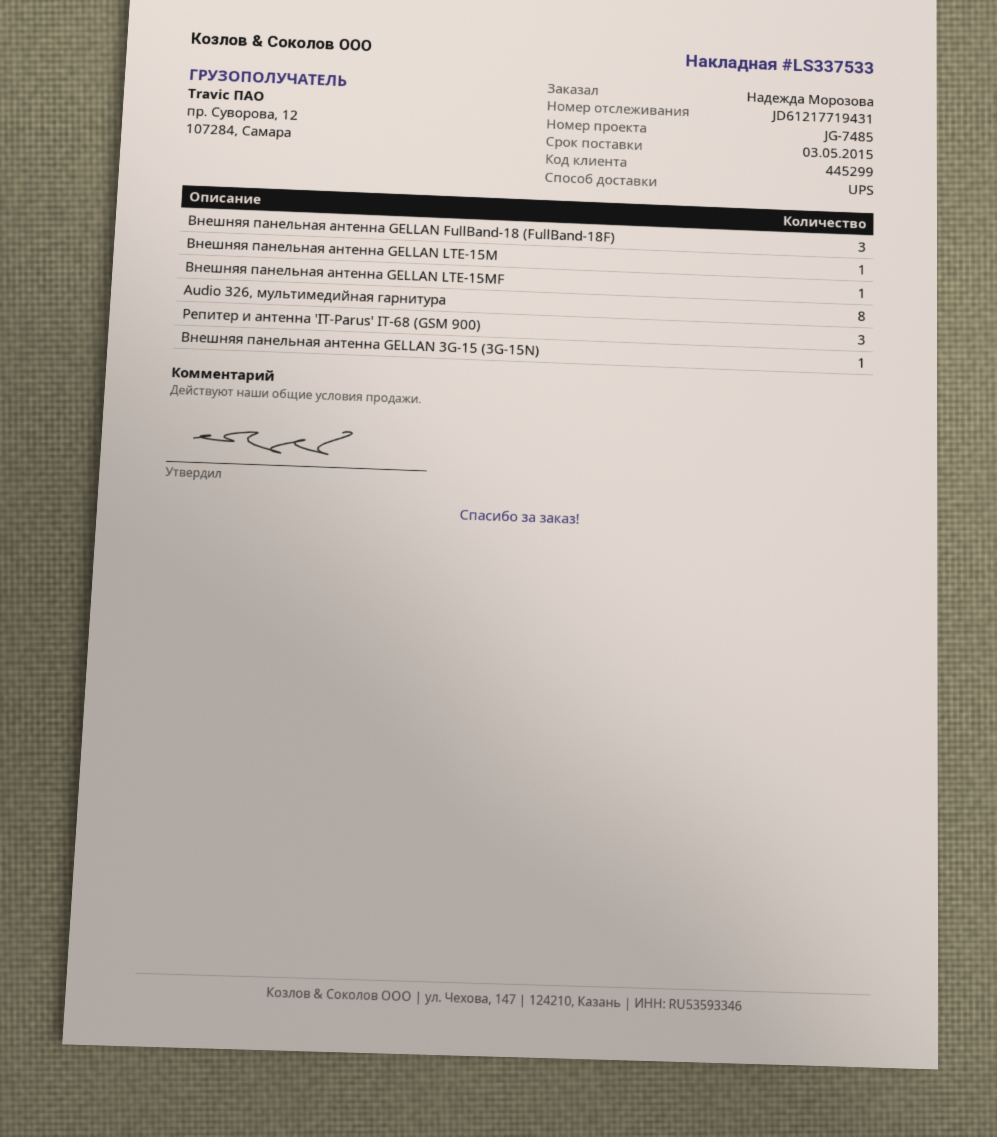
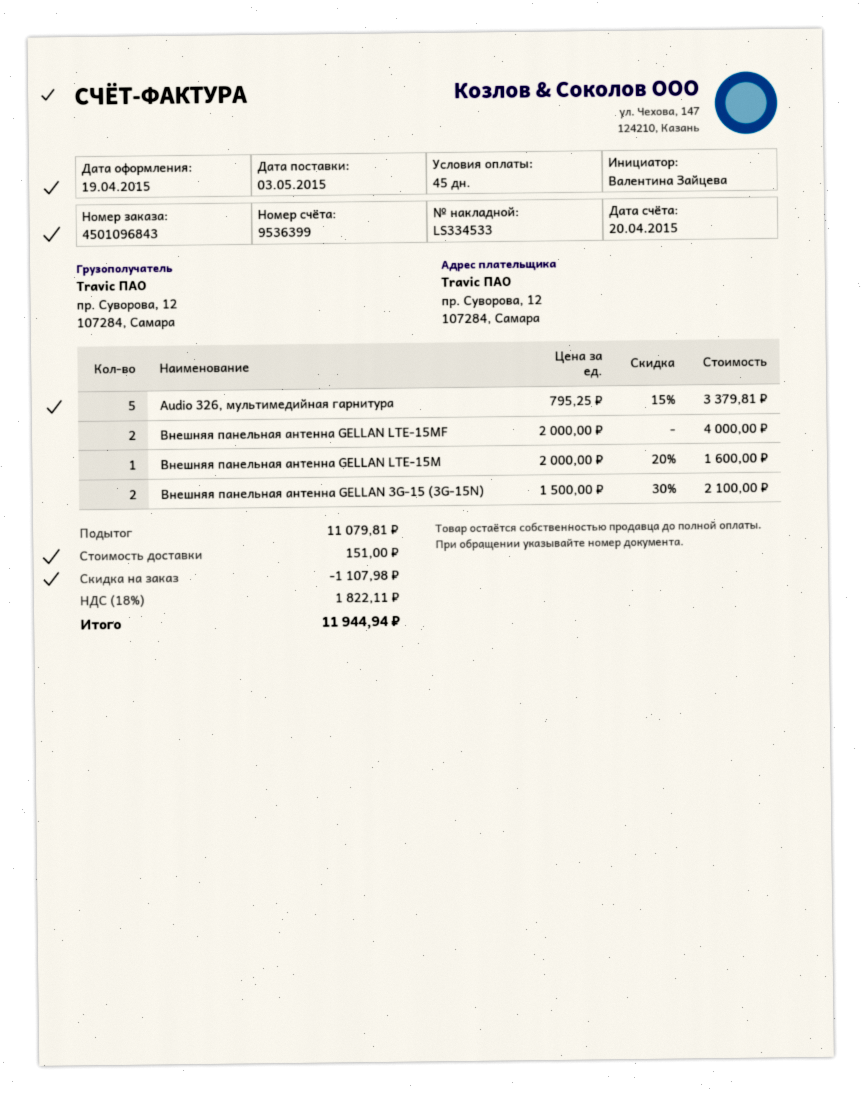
delivery note number: LS337533 -> LS334533
ordered by: Надежда Морозова -> Валентина Зайцева
Внешняя панельная антенна GELLAN FullBand-18 (FullBand-18F): 3 -> none
Внешняя панельная антенна GELLAN LTE-15MF: 1 -> 2
Audio 326, мультимедийная гарнитура: 8 -> 5
Репитер и антенна 'IT-Parus' IT-68 (GSM 900): 3 -> none
Внешняя панельная антенна GELLAN 3G-15 (3G-15N): 1 -> 2

